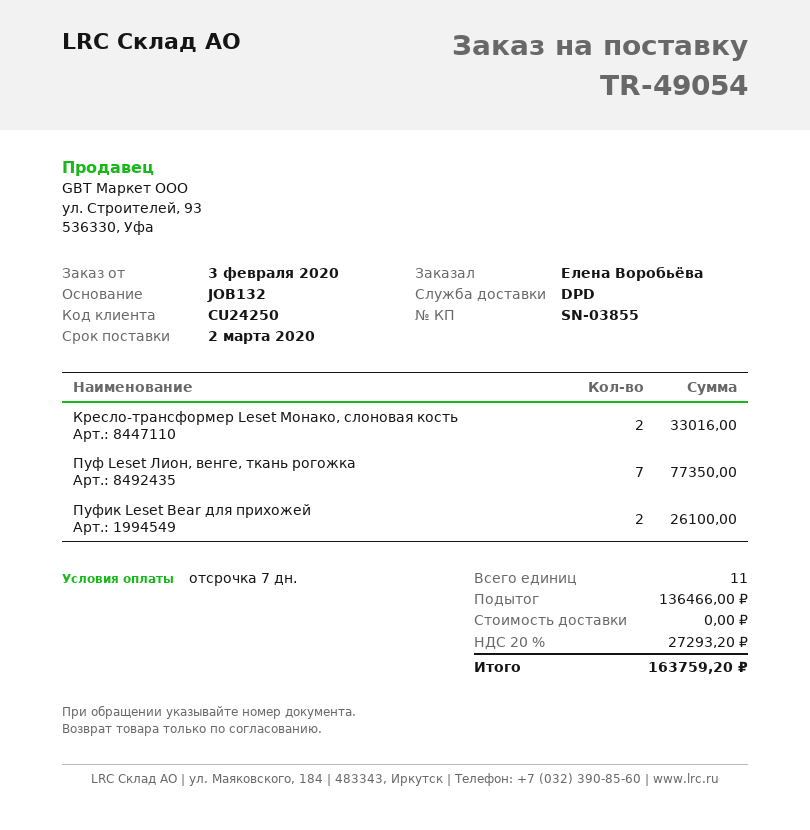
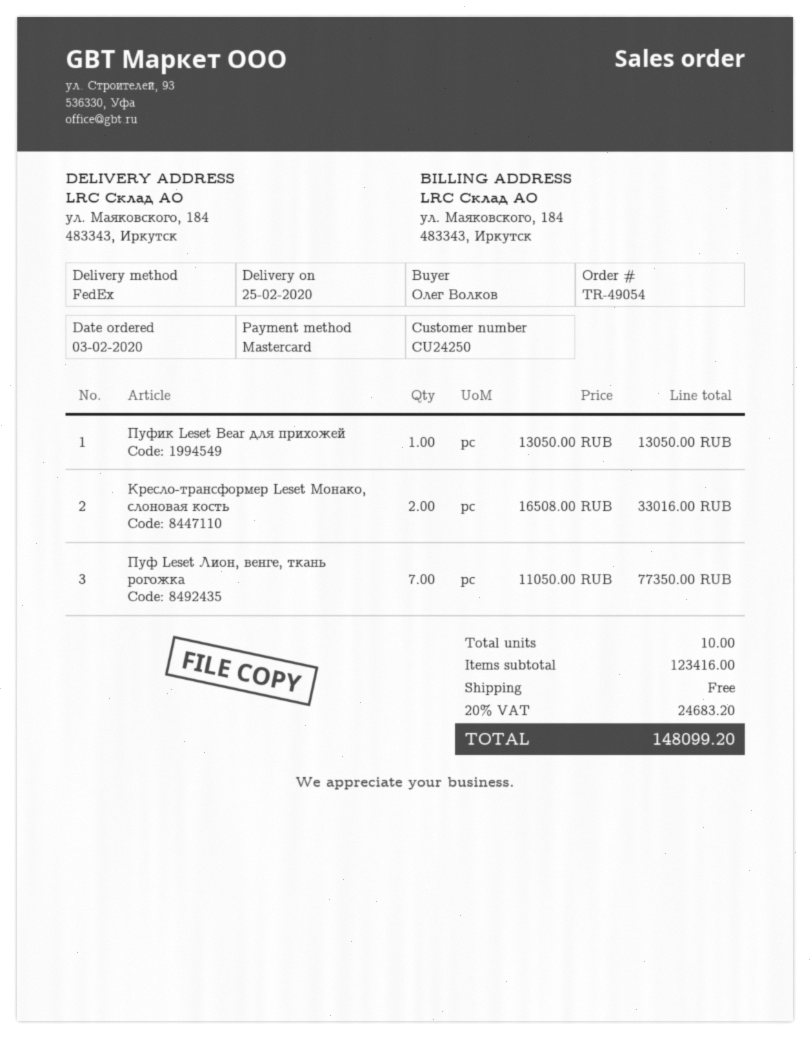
delivery date: 2020-03-02 -> 2020-02-25
ordered by: Елена Воробьёва -> Олег Волков
shipping method: DPD -> FedEx
Пуфик Leset Bear для прихожей: 2 for 26100.00 -> 1 for 13050.00
total quantity: 11 -> 10
subtotal: 136466.00 -> 123416.00
tax: 20% = 27293.20 -> 20% = 24683.20
total: 163759.20 -> 148099.20

